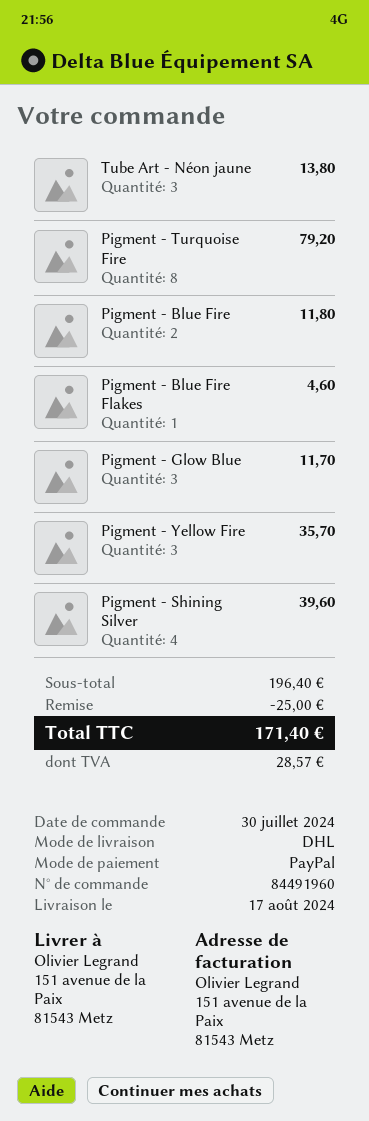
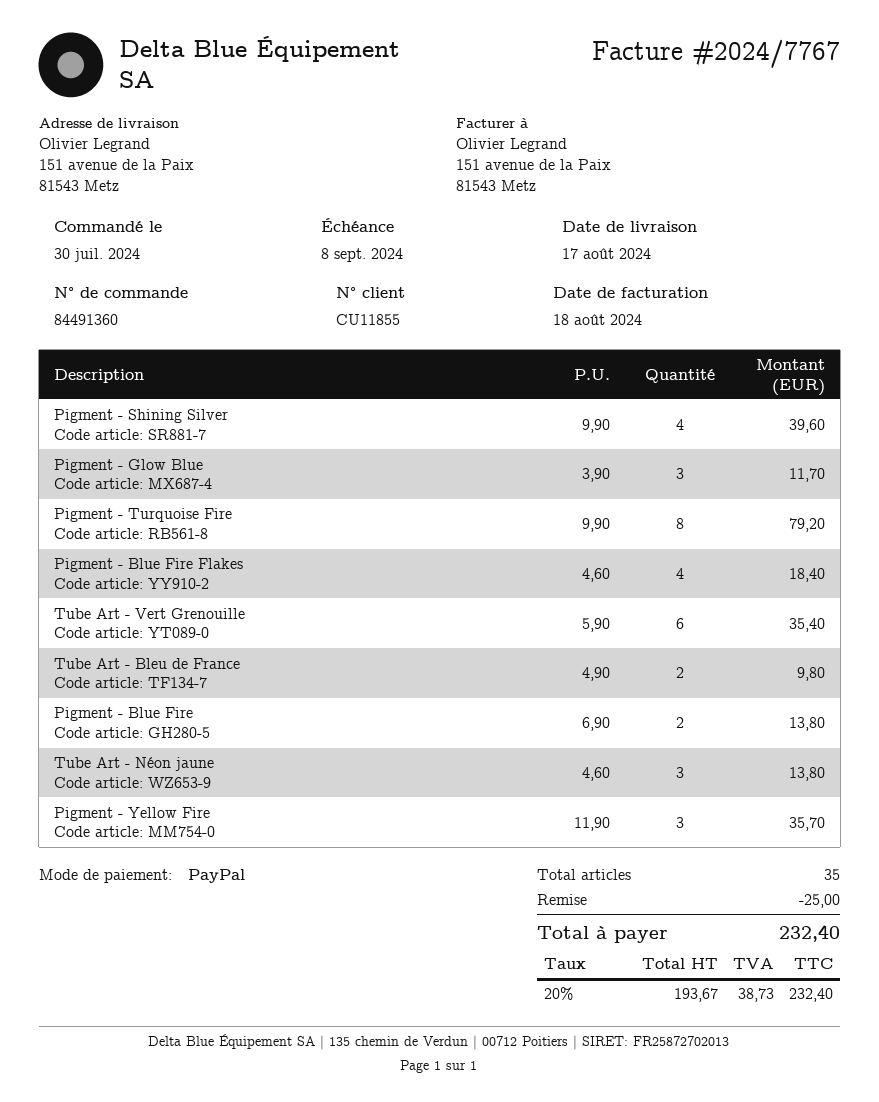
order number: 84491960 -> 84491360
Pigment - Blue Fire: 2 for 11.80 -> 2 for 13.80
Pigment - Blue Fire Flakes: 1 for 4.60 -> 4 for 18.40
Tube Art - Vert Grenouille: none -> 6 for 35.40
Tube Art - Bleu de France: none -> 2 for 9.80
tax: 28.57 -> 38.73
total: 171.40 -> 232.40

